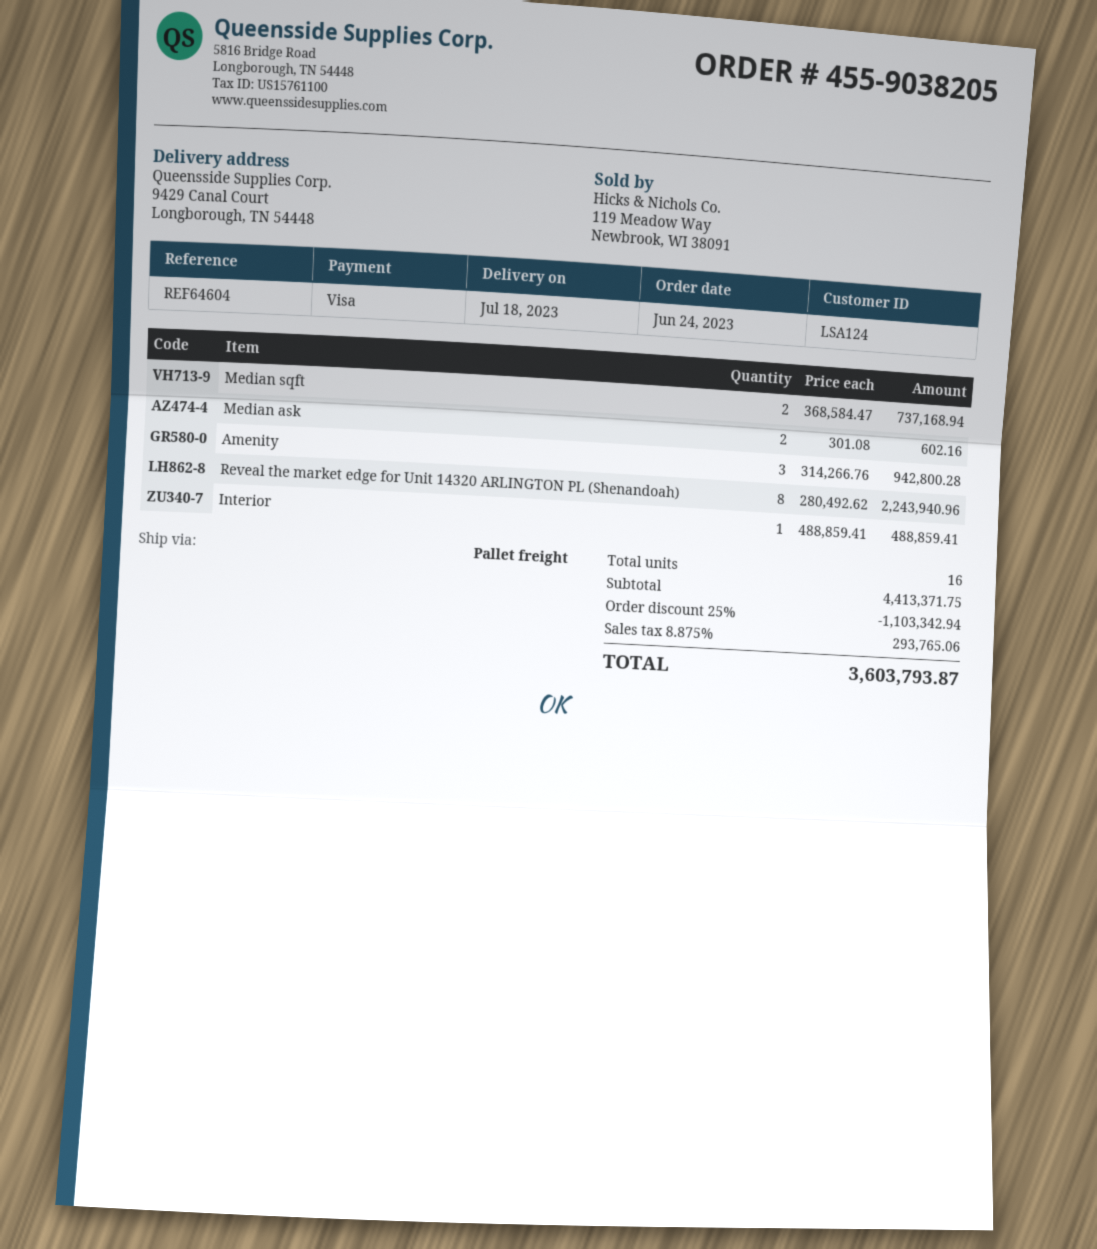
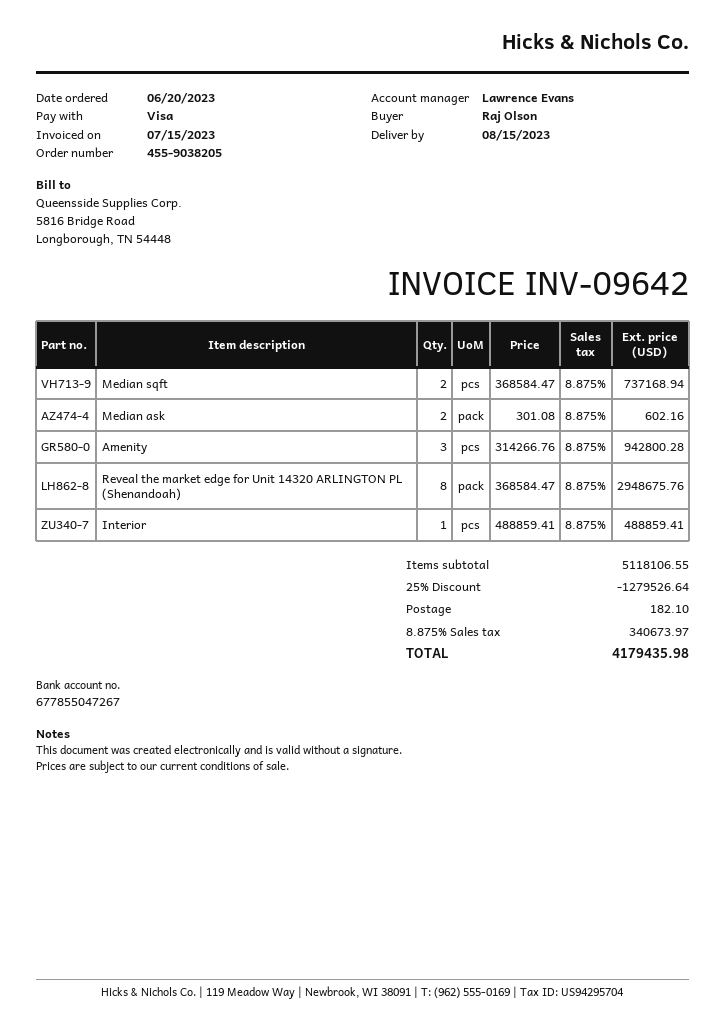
order date: 2023-06-24 -> 2023-06-20
delivery date: 2023-07-18 -> 2023-08-15
Reveal the market edge for Unit 14320 ARLINGTON PL (Shenandoah): 8 x 280492.62 = 2243940.96 -> 8 x 368584.47 = 2948675.76
subtotal: 4413371.75 -> 5118106.55
discount: 25% = 1103342.94 -> 25% = 1279526.64
shipping: none -> 182.10
tax: 8.875% = 293765.06 -> 8.875% = 340673.97
total: 3603793.87 -> 4179435.98

